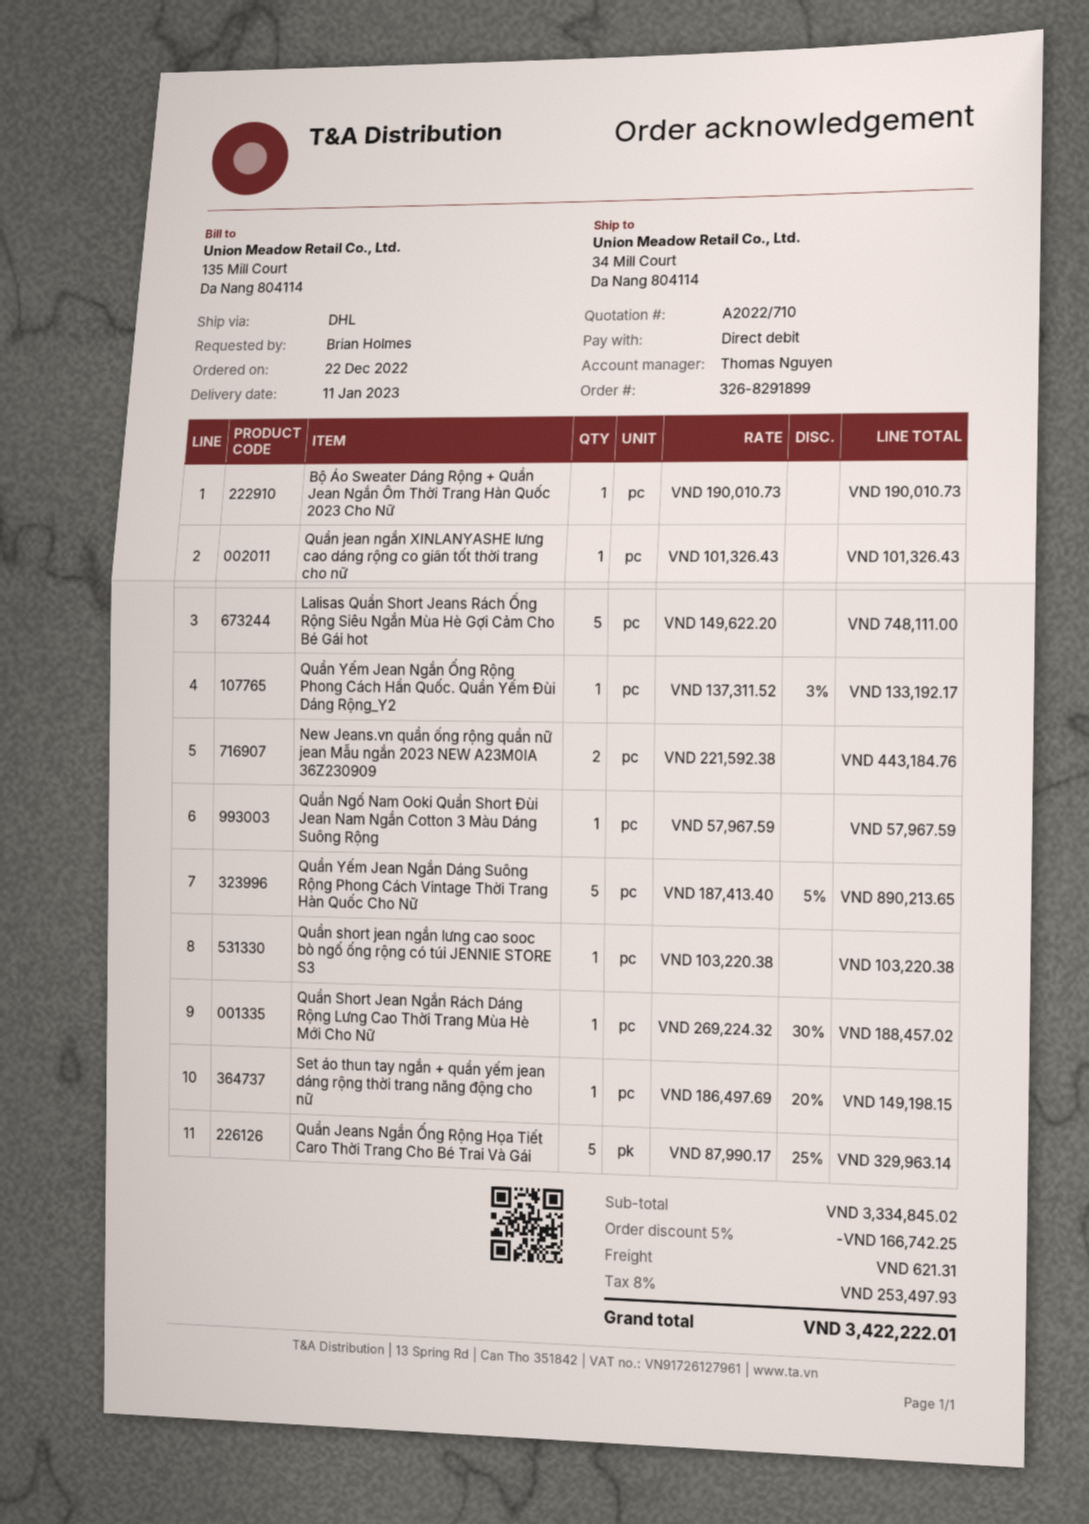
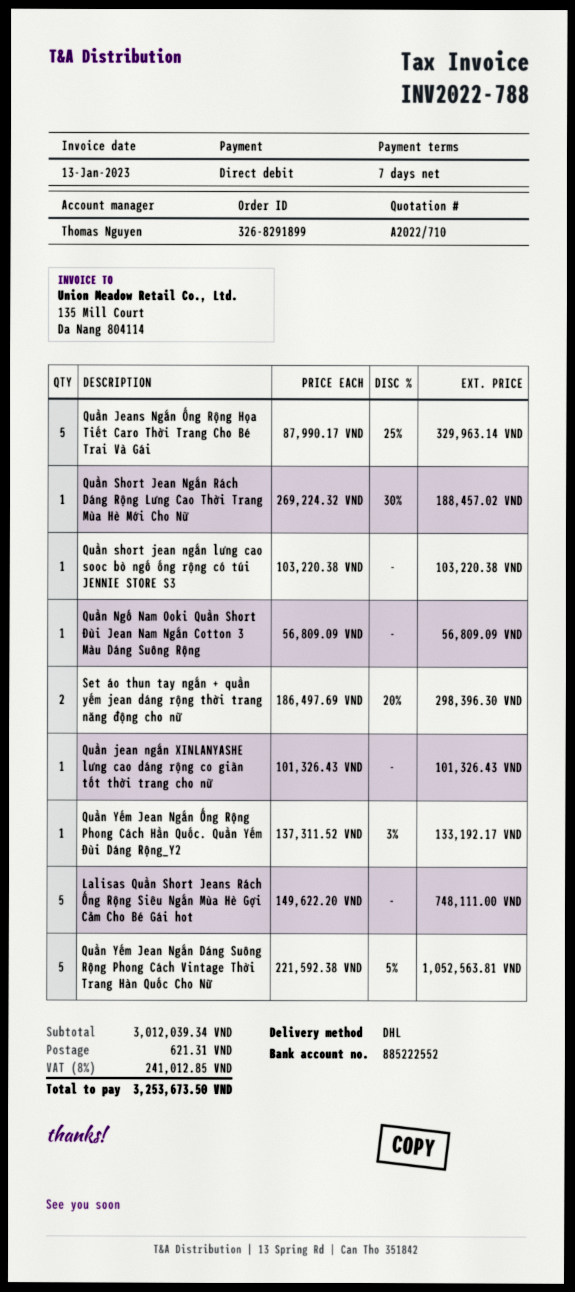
Bộ Áo Sweater Dáng Rộng + Quần Jean Ngắn Ôm Thời Trang Hàn Quốc 2023 Cho Nữ: 1 x 190010.73 = 190010.73 -> none
New Jeans.vn quần ống rộng quần nữ jean Mẫu ngắn 2023 NEW A23M0IA 36Z230909: 2 x 221592.38 = 443184.76 -> none
Quần Ngố Nam Ooki Quần Short Đùi Jean Nam Ngắn Cotton 3 Màu Dáng Suông Rộng: 1 x 57967.59 = 57967.59 -> 1 x 56809.09 = 56809.09
Quần Yếm Jean Ngắn Dáng Suông Rộng Phong Cách Vintage Thời Trang Hàn Quốc Cho Nữ: 5 x 187413.40 - 5% = 890213.65 -> 5 x 221592.38 - 5% = 1052563.81
Set áo thun tay ngắn + quần yếm jean dáng rộng thời trang năng động cho nữ: 1 x 186497.69 - 20% = 149198.15 -> 2 x 186497.69 - 20% = 298396.30
subtotal: 3334845.02 -> 3012039.34
discount: 5% = 166742.25 -> none
tax: 8% = 253497.93 -> 8% = 241012.85
total: 3422222.01 -> 3253673.50

